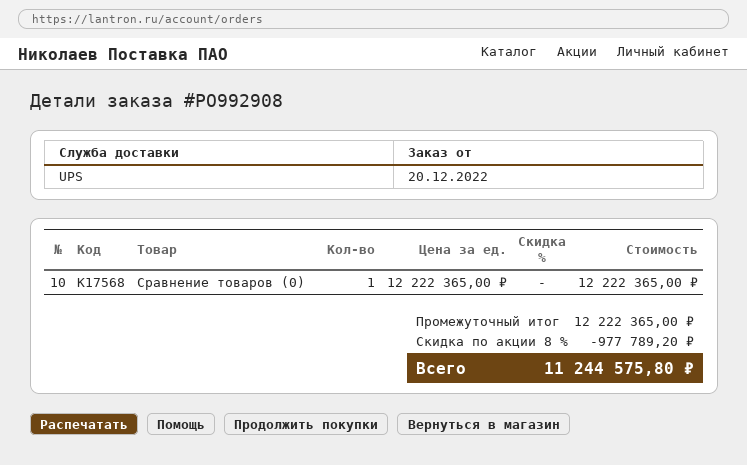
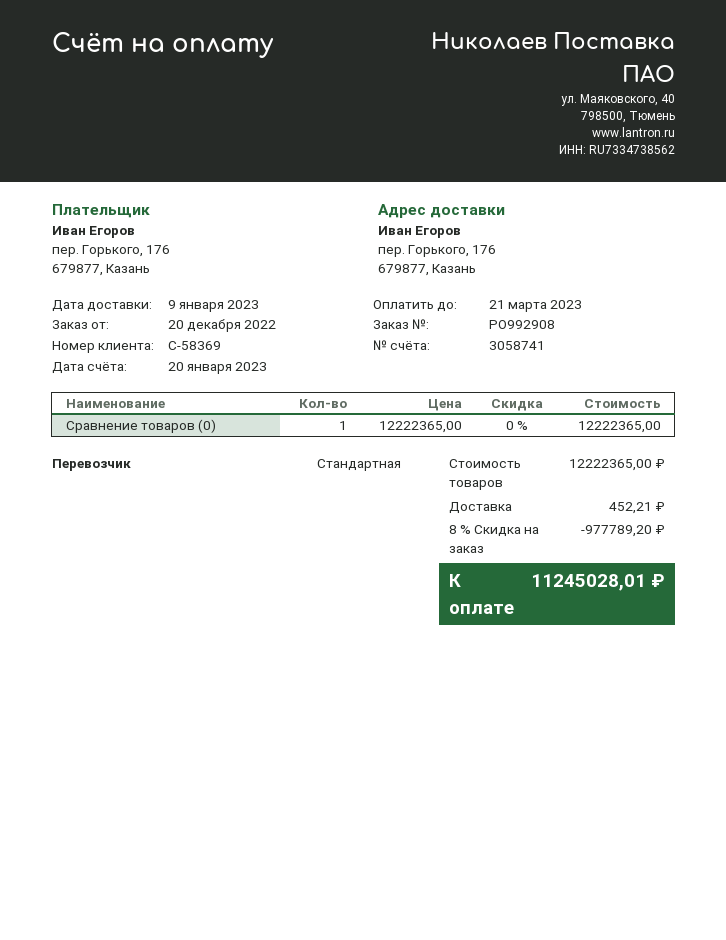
shipping method: UPS -> standard
shipping: none -> 452.21
total: 11244575.80 -> 11245028.01

